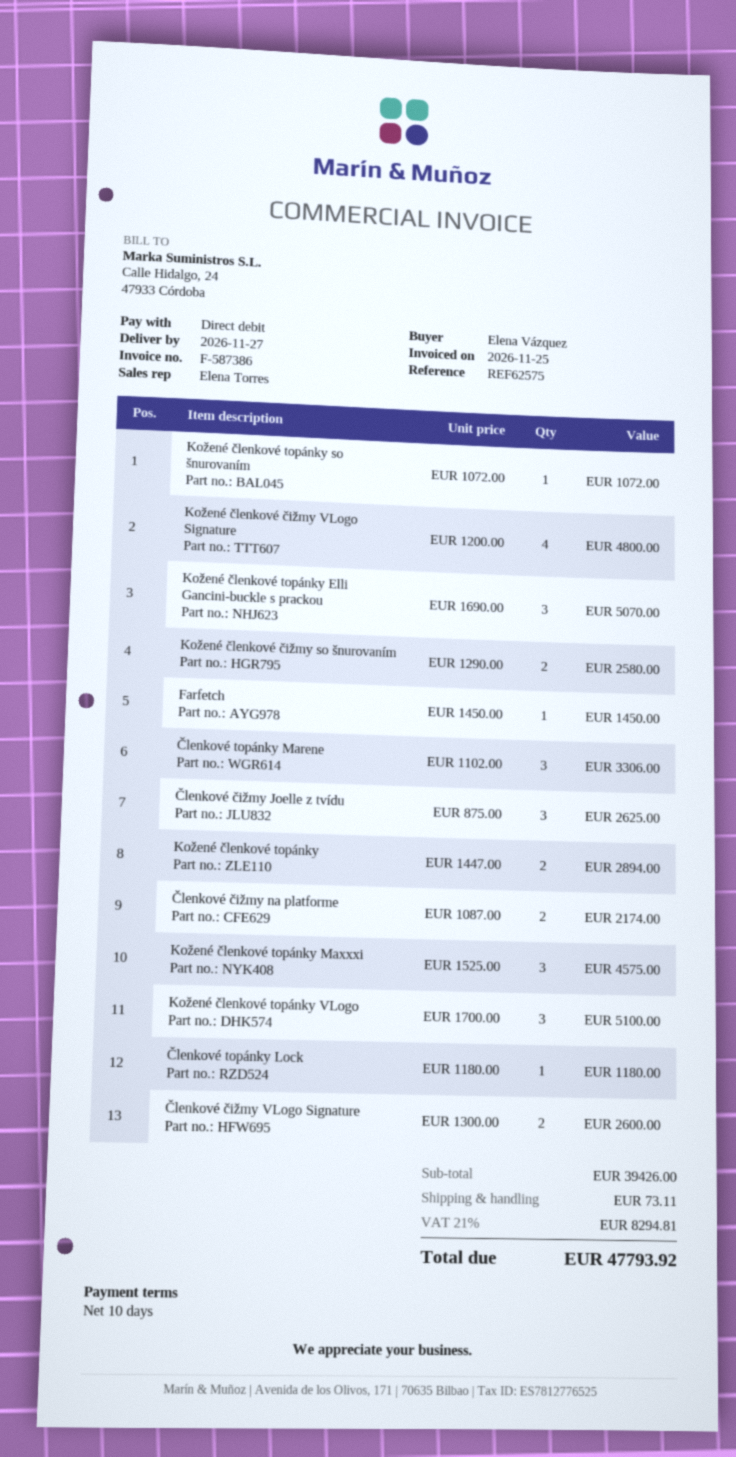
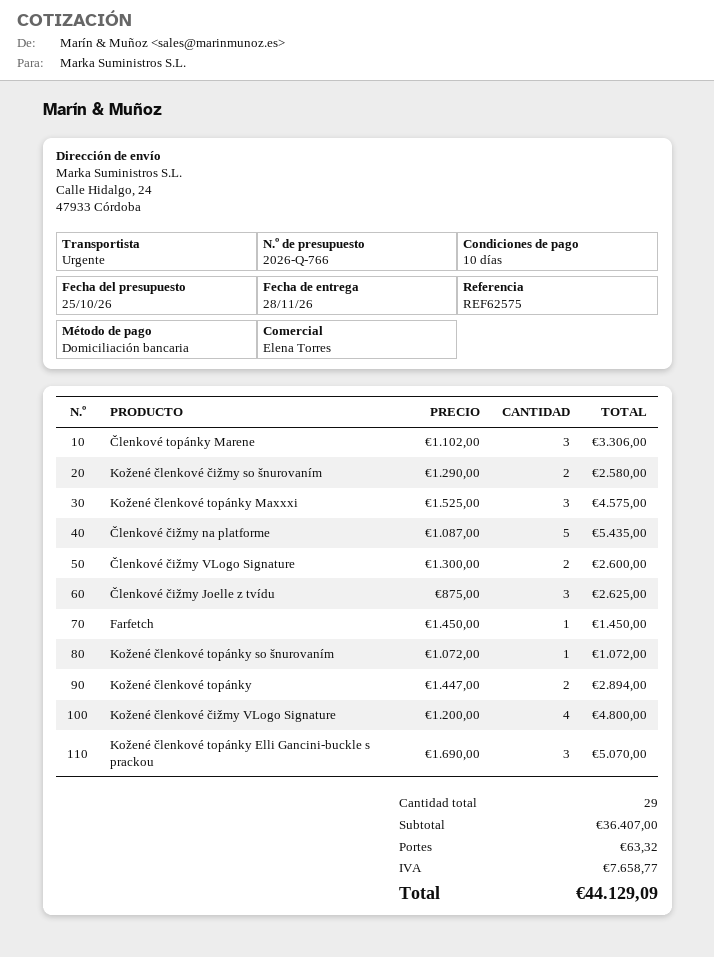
delivery date: 2026-11-27 -> 2026-11-28
Členkové čižmy na platforme: 2 x 1087.00 = 2174.00 -> 5 x 1087.00 = 5435.00
Kožené členkové topánky VLogo: 3 x 1700.00 = 5100.00 -> none
Členkové topánky Lock: 1 x 1180.00 = 1180.00 -> none
subtotal: 39426.00 -> 36407.00
shipping: 73.11 -> 63.32
tax: 8294.81 -> 7658.77
total: 47793.92 -> 44129.09

